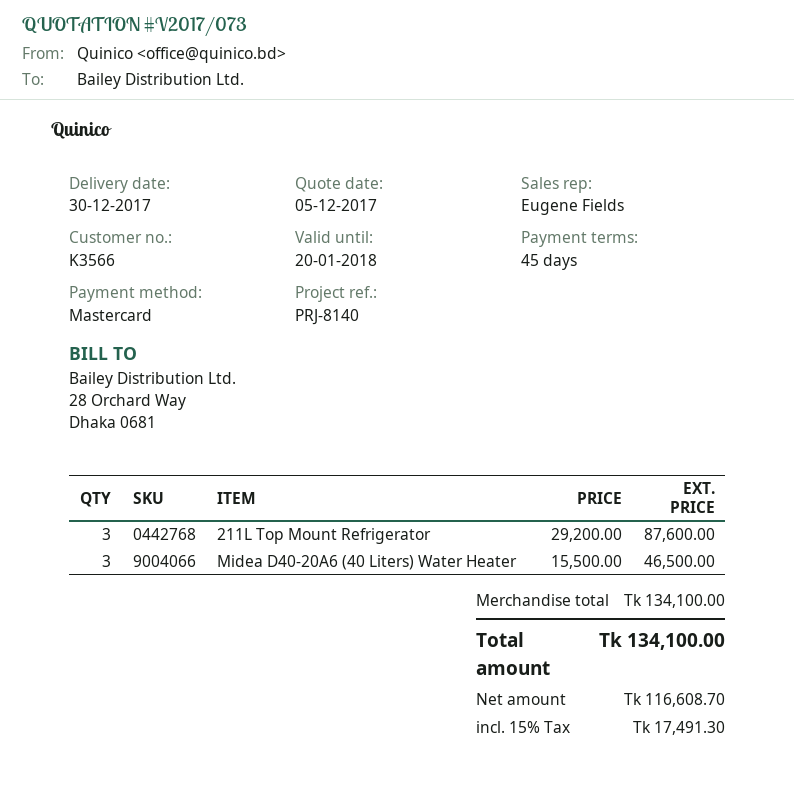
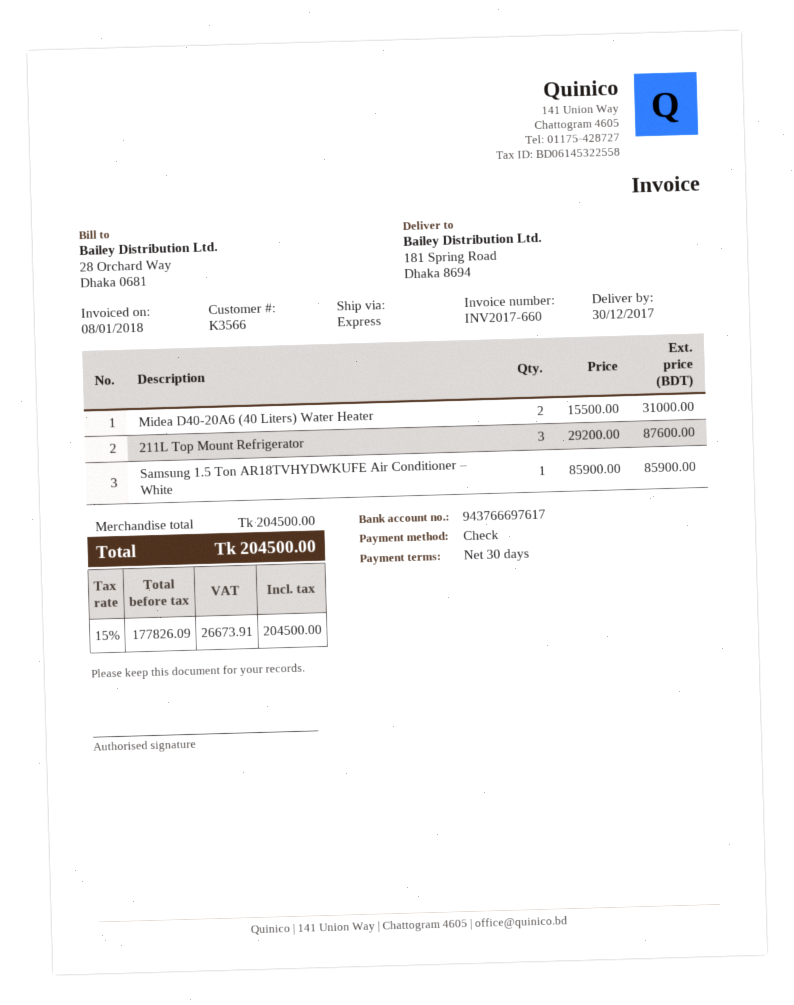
payment terms: 45 days -> 30 days
payment method: Mastercard -> cheque
Midea D40-20A6 (40 Liters) Water Heater: 3 x 15500.00 = 46500.00 -> 2 x 15500.00 = 31000.00
Samsung 1.5 Ton AR18TVHYDWKUFE Air Conditioner – White: none -> 1 x 85900.00 = 85900.00
subtotal: 134100.00 -> 204500.00
net: 116608.70 -> 177826.09
tax: 15% = 17491.30 -> 15% = 26673.91
total: 134100.00 -> 204500.00

